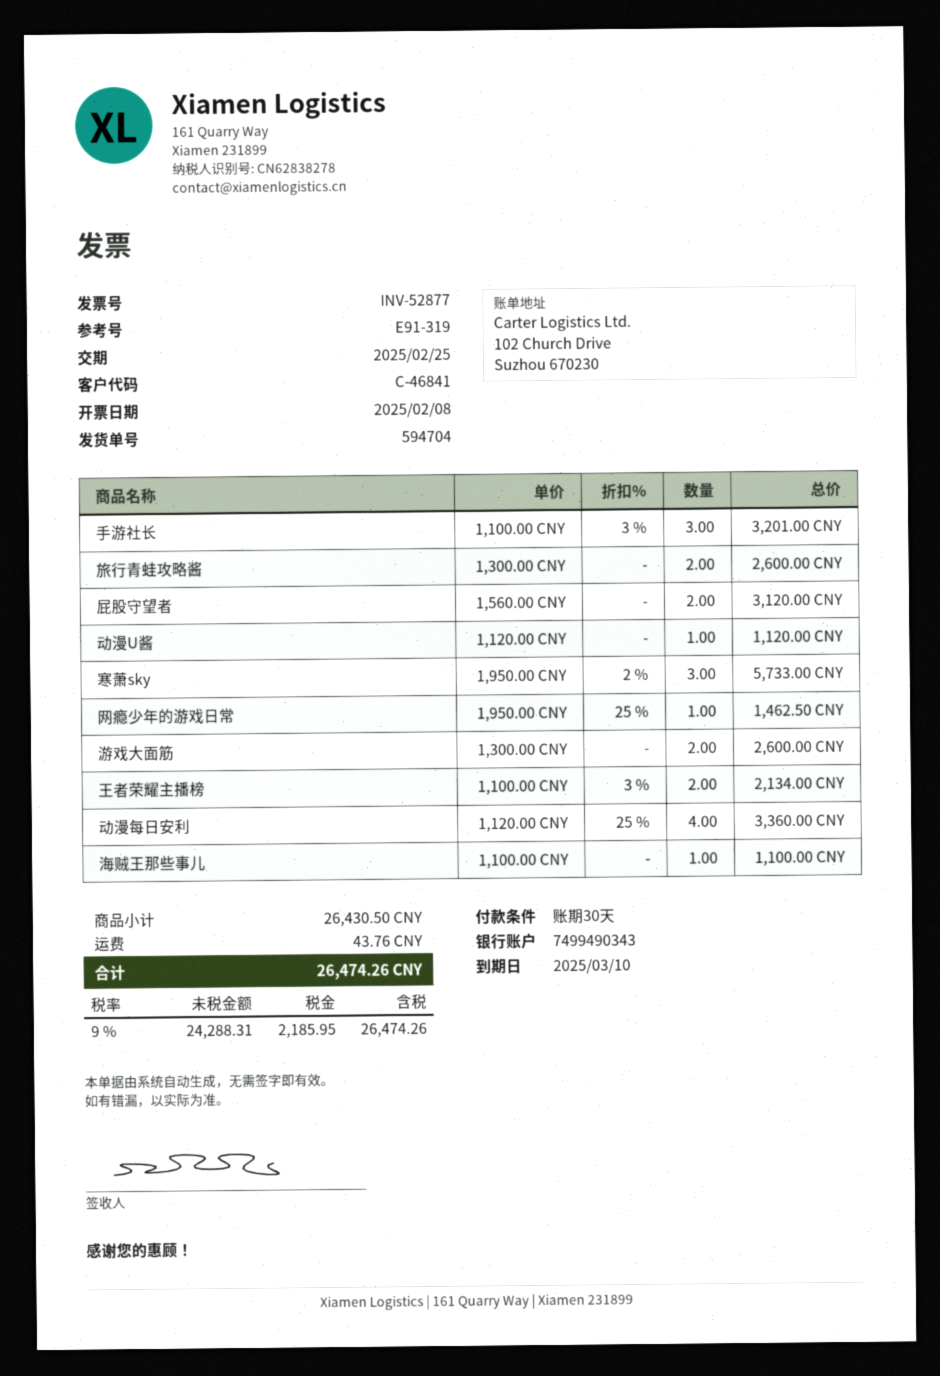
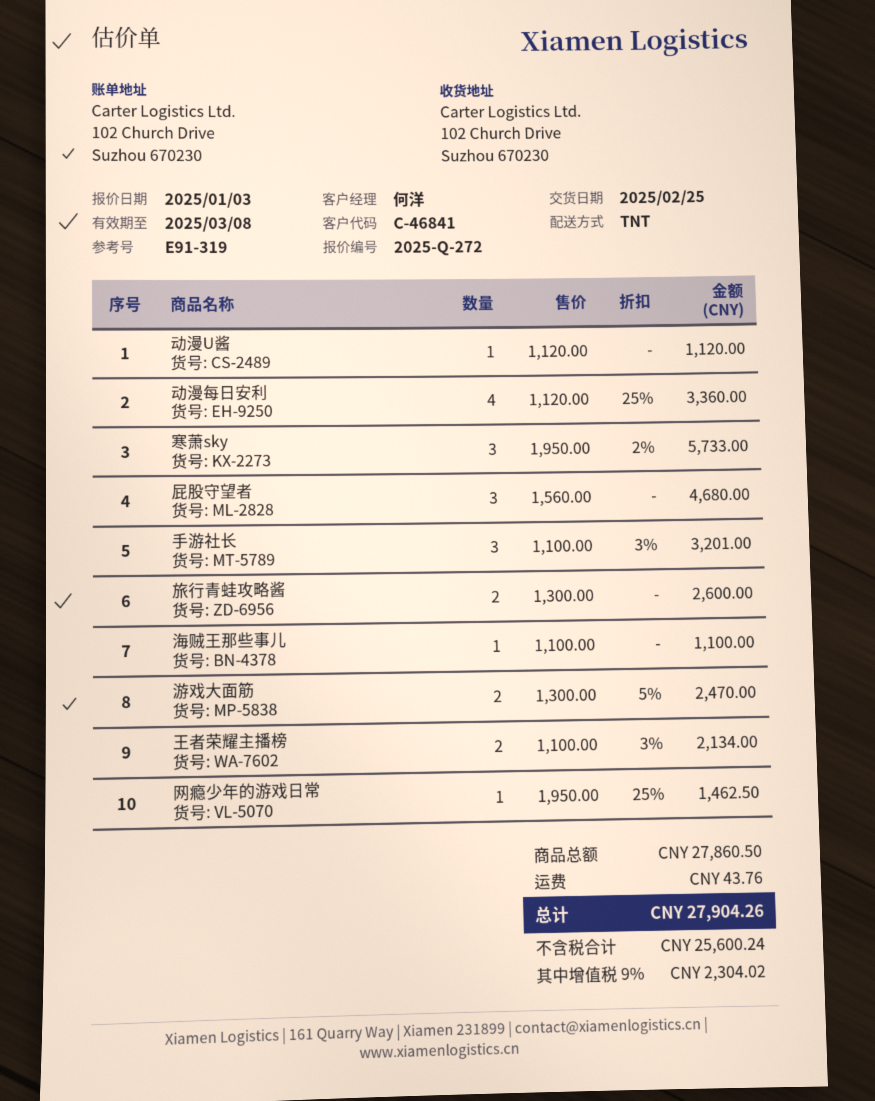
屁股守望者: 2 x 1560.00 = 3120.00 -> 3 x 1560.00 = 4680.00
游戏大面筋: 2 x 1300.00 = 2600.00 -> 2 x 1300.00 - 5% = 2470.00
subtotal: 26430.50 -> 27860.50
net: 24288.31 -> 25600.24
tax: 9% = 2185.95 -> 9% = 2304.02
total: 26474.26 -> 27904.26

